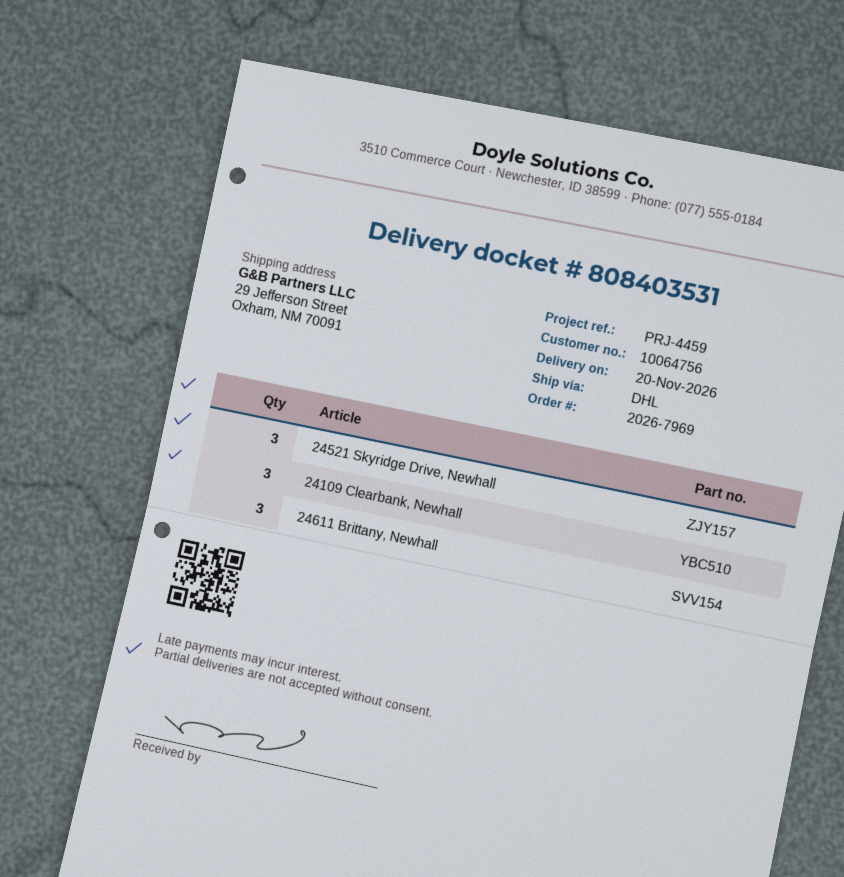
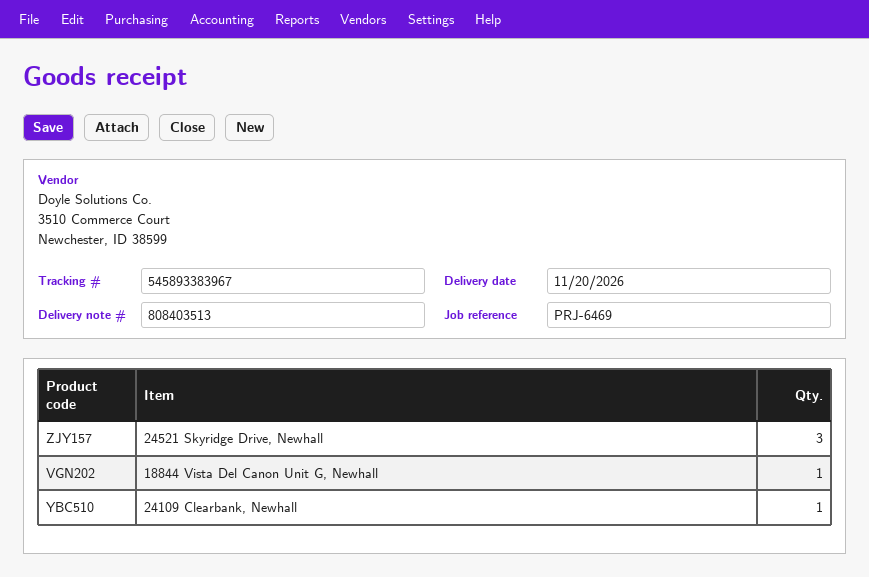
delivery note number: 808403531 -> 808403513
reference: PRJ-4459 -> PRJ-6469
24109 Clearbank, Newhall: 3 -> 1
24611 Brittany, Newhall: 3 -> none
18844 Vista Del Canon Unit G, Newhall: none -> 1

